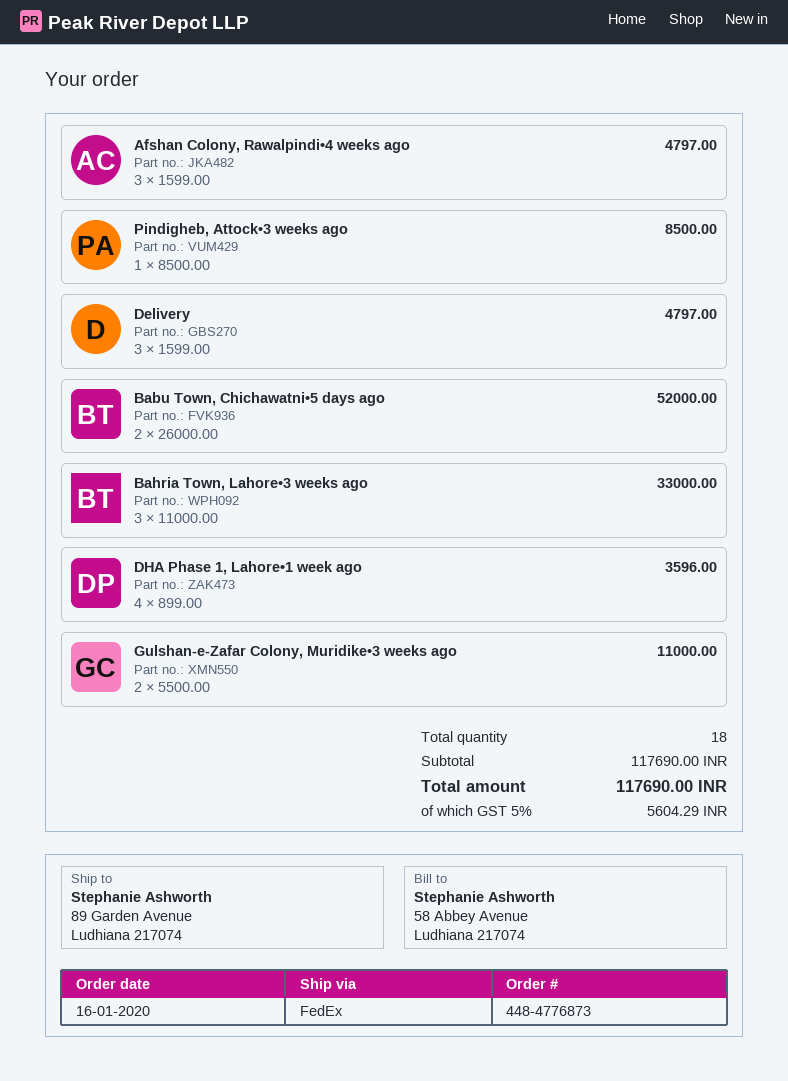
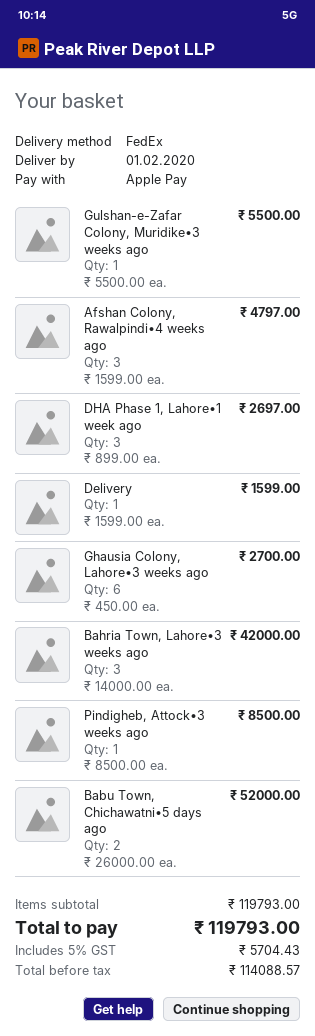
Delivery: 3 x 1599.00 = 4797.00 -> 1 x 1599.00 = 1599.00
Bahria Town, Lahore•3 weeks ago: 3 x 11000.00 = 33000.00 -> 3 x 14000.00 = 42000.00
DHA Phase 1, Lahore•1 week ago: 4 x 899.00 = 3596.00 -> 3 x 899.00 = 2697.00
Gulshan-e-Zafar Colony, Muridike•3 weeks ago: 2 x 5500.00 = 11000.00 -> 1 x 5500.00 = 5500.00
Ghausia Colony, Lahore•3 weeks ago: none -> 6 x 450.00 = 2700.00
subtotal: 117690.00 -> 119793.00
tax: 5% = 5604.29 -> 5% = 5704.43
total: 117690.00 -> 119793.00

